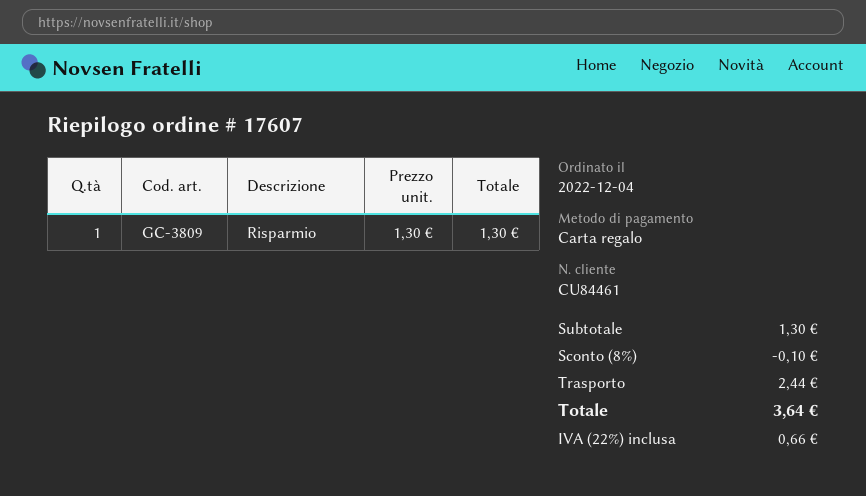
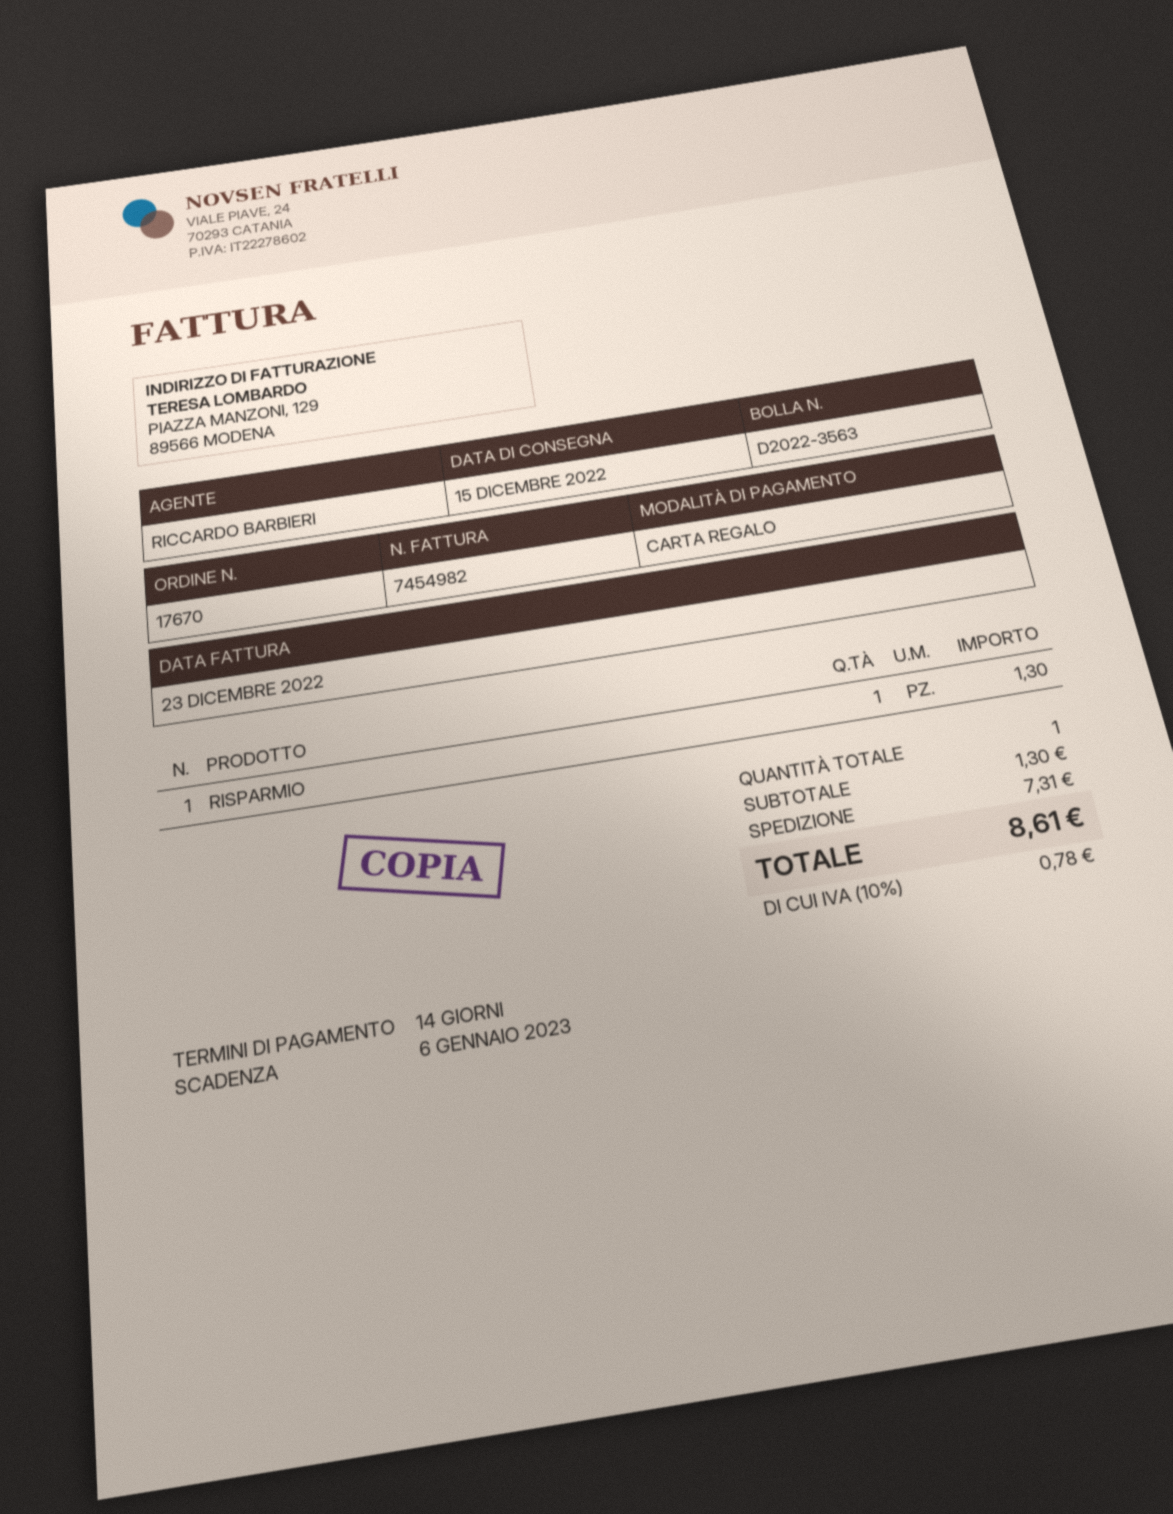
order number: 17607 -> 17670
discount: 8% = 0.10 -> none
shipping: 2.44 -> 7.31
tax: 22% = 0.66 -> 10% = 0.78
total: 3.64 -> 8.61

